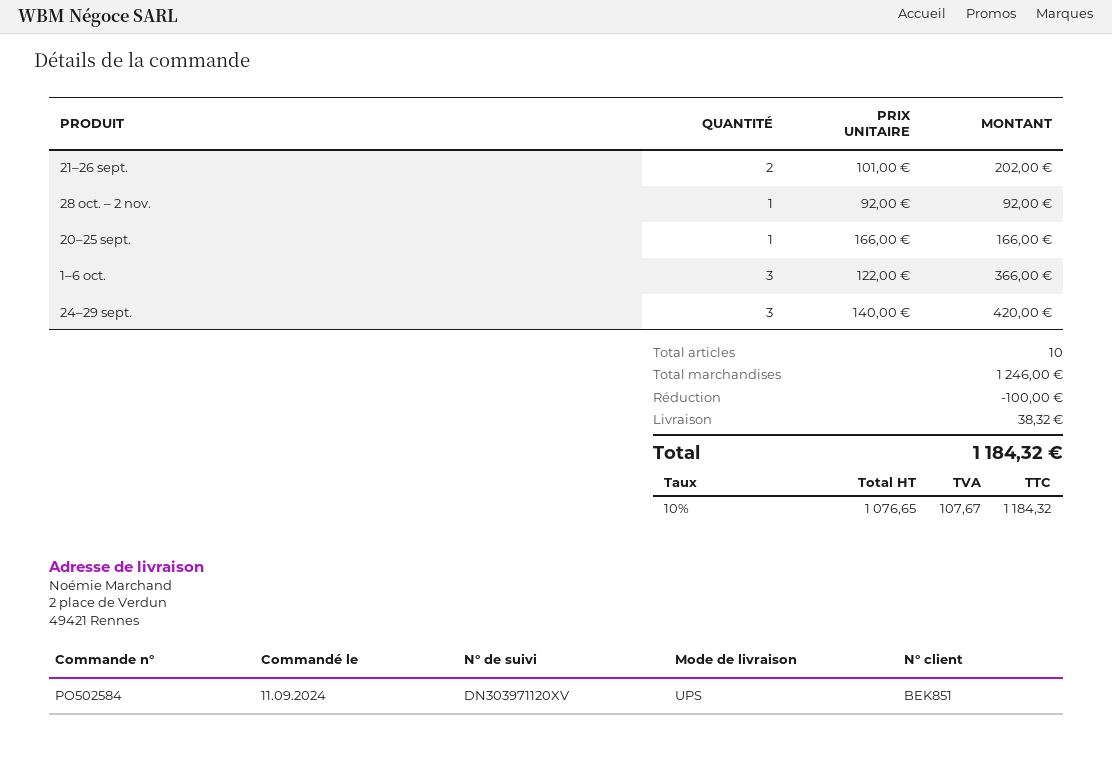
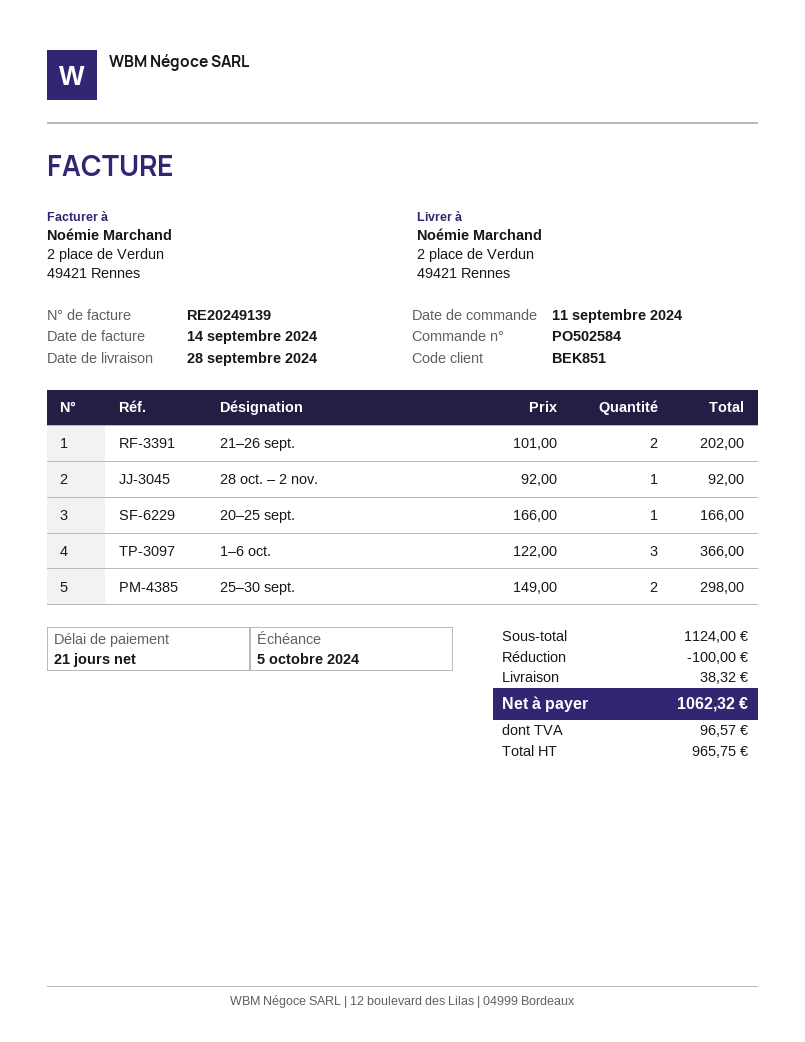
24–29 sept.: 3 x 140.00 = 420.00 -> none
25–30 sept.: none -> 2 x 149.00 = 298.00
subtotal: 1246.00 -> 1124.00
net: 1076.65 -> 965.75
tax: 107.67 -> 96.57
total: 1184.32 -> 1062.32

